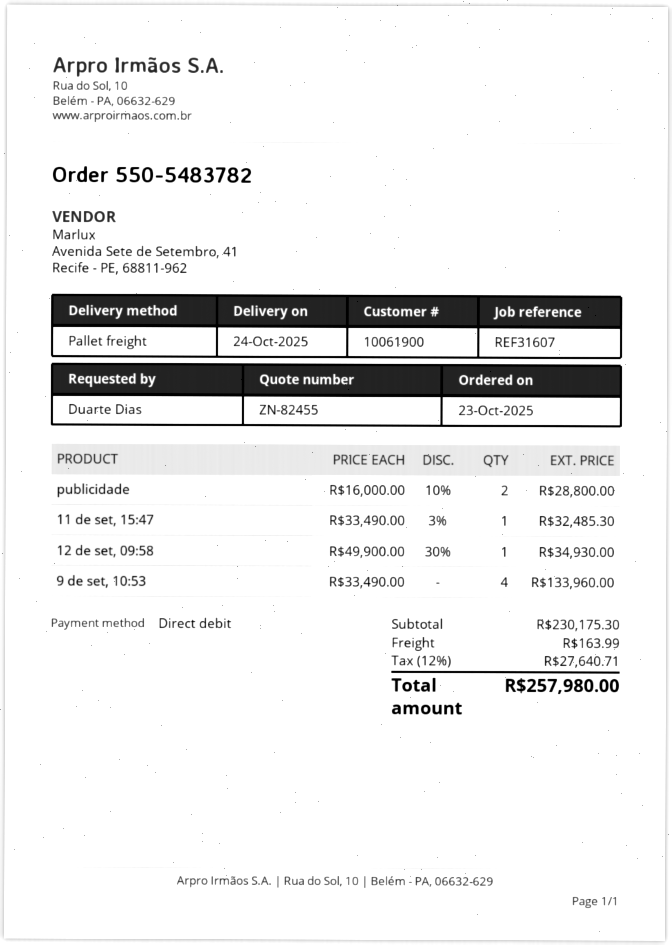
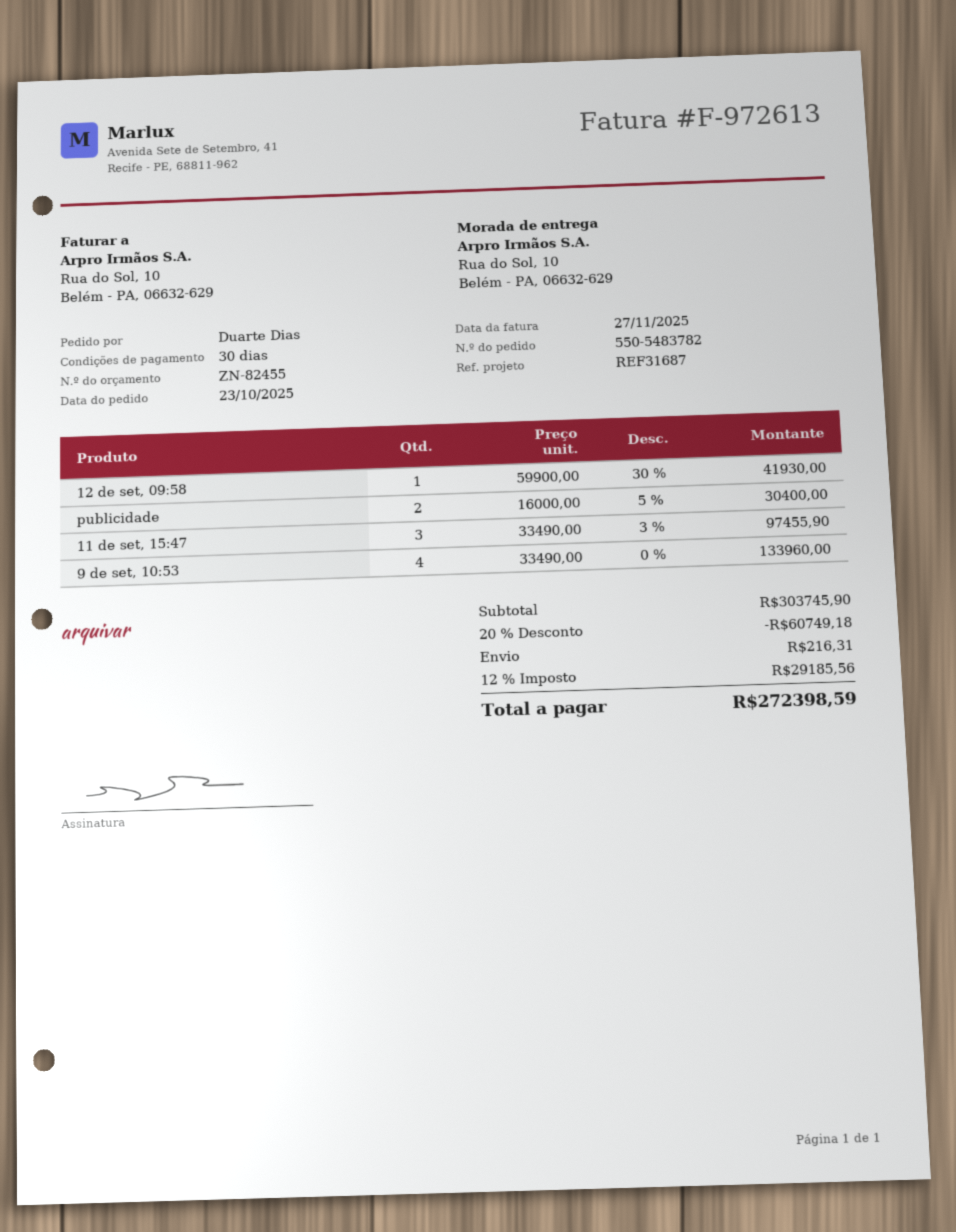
reference: REF31607 -> REF31687
publicidade: 2 x 16000.00 - 10% = 28800.00 -> 2 x 16000.00 - 5% = 30400.00
11 de set, 15:47: 1 x 33490.00 - 3% = 32485.30 -> 3 x 33490.00 - 3% = 97455.90
12 de set, 09:58: 1 x 49900.00 - 30% = 34930.00 -> 1 x 59900.00 - 30% = 41930.00
subtotal: 230175.30 -> 303745.90
discount: none -> 20% = 60749.18
shipping: 163.99 -> 216.31
tax: 12% = 27640.71 -> 12% = 29185.56
total: 257980.00 -> 272398.59

